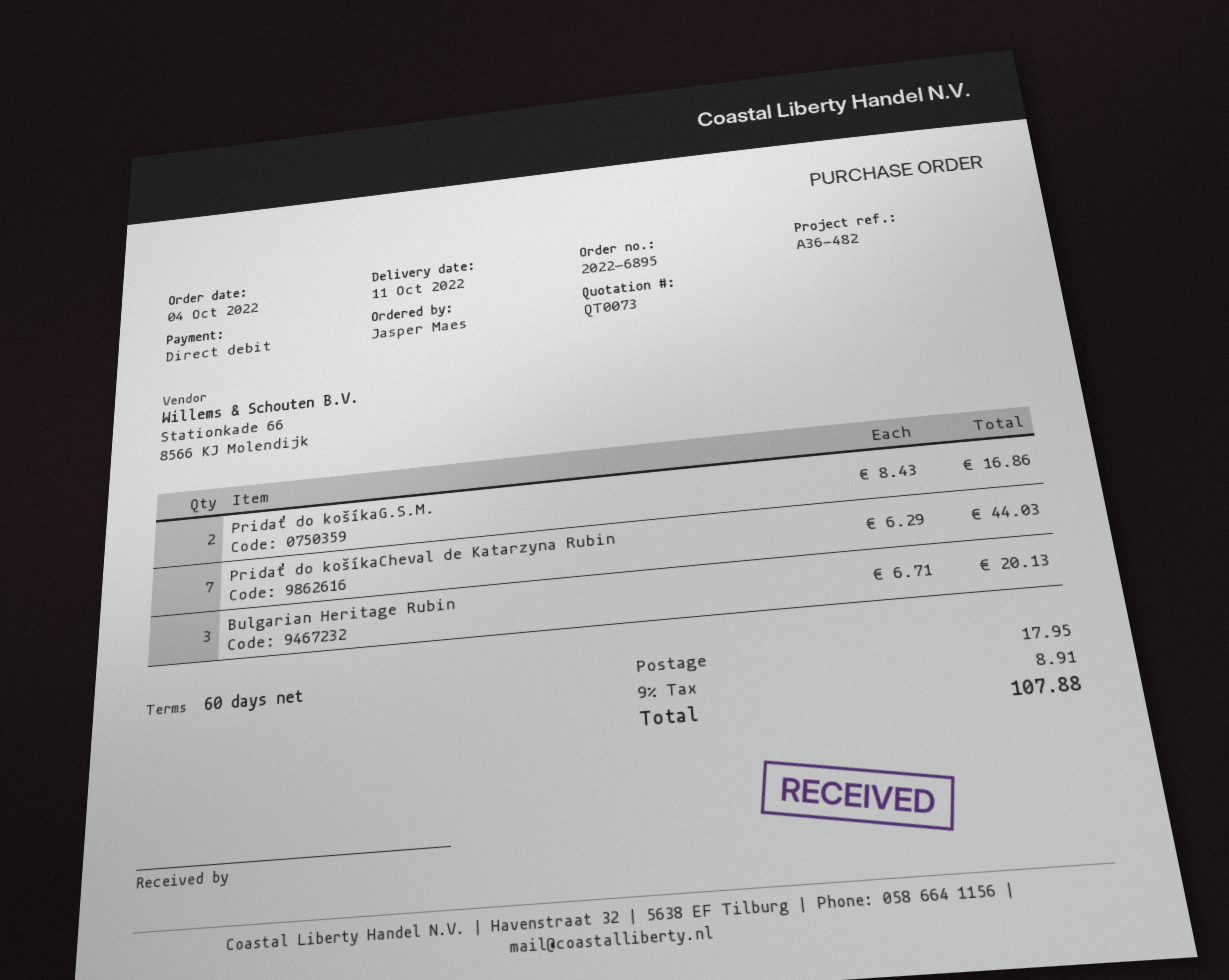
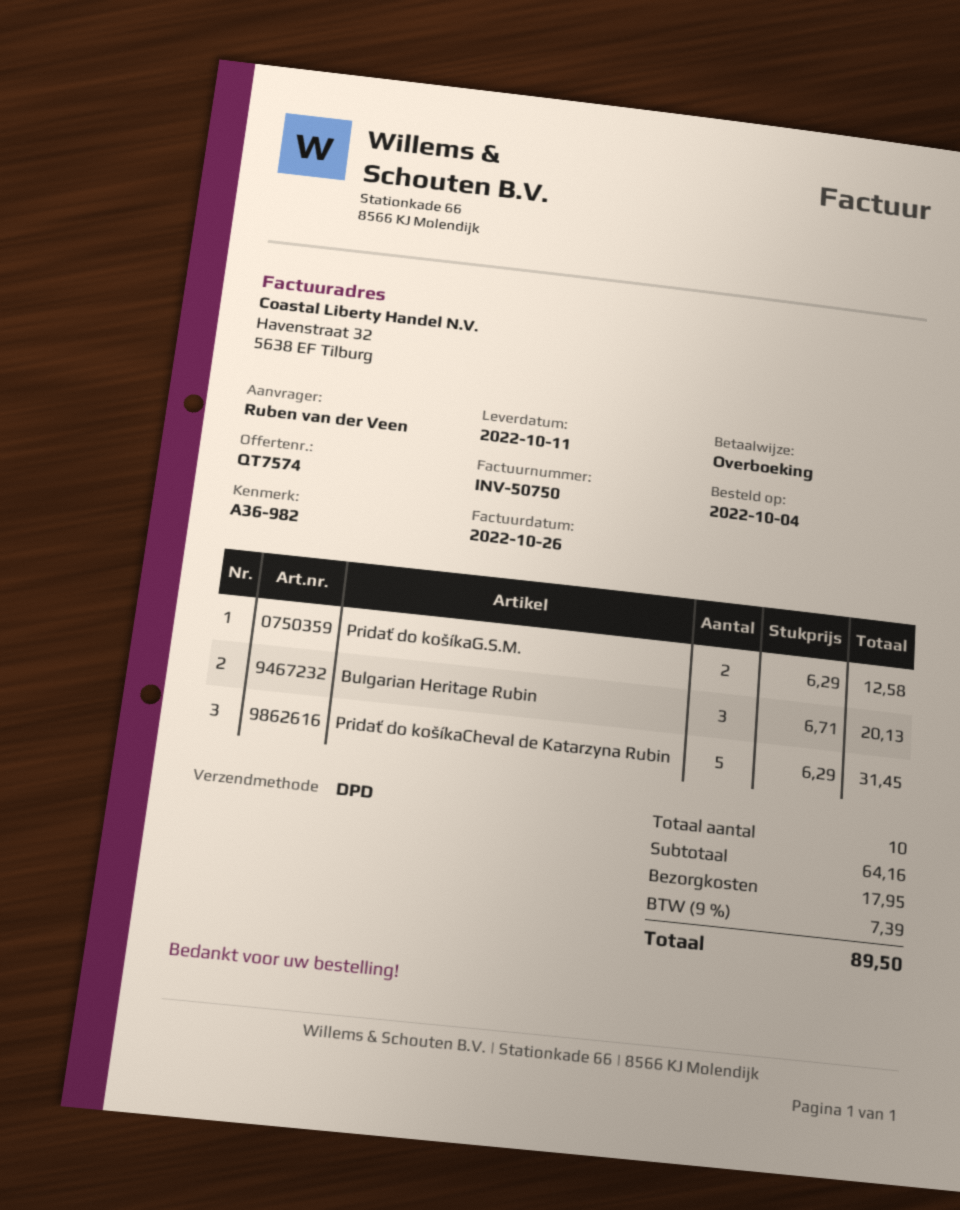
quote number: QT0073 -> QT7574
reference: A36-482 -> A36-982
ordered by: Jasper Maes -> Ruben van der Veen
payment method: direct debit -> bank transfer
Pridať do košíkaG.S.M.: 2 x 8.43 = 16.86 -> 2 x 6.29 = 12.58
Pridať do košíkaCheval de Katarzyna Rubin: 7 x 6.29 = 44.03 -> 5 x 6.29 = 31.45
tax: 9% = 8.91 -> 9% = 7.39
total: 107.88 -> 89.50

